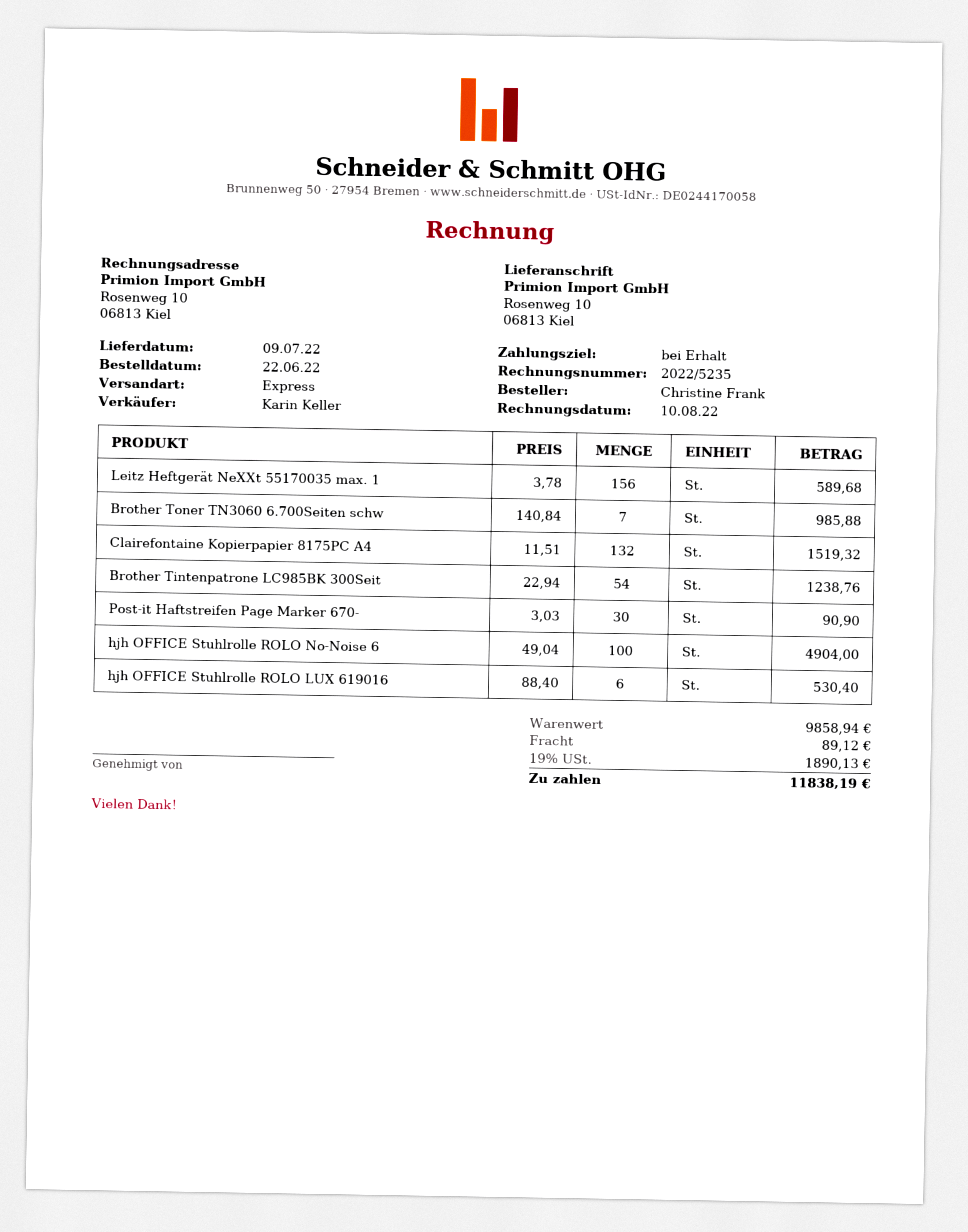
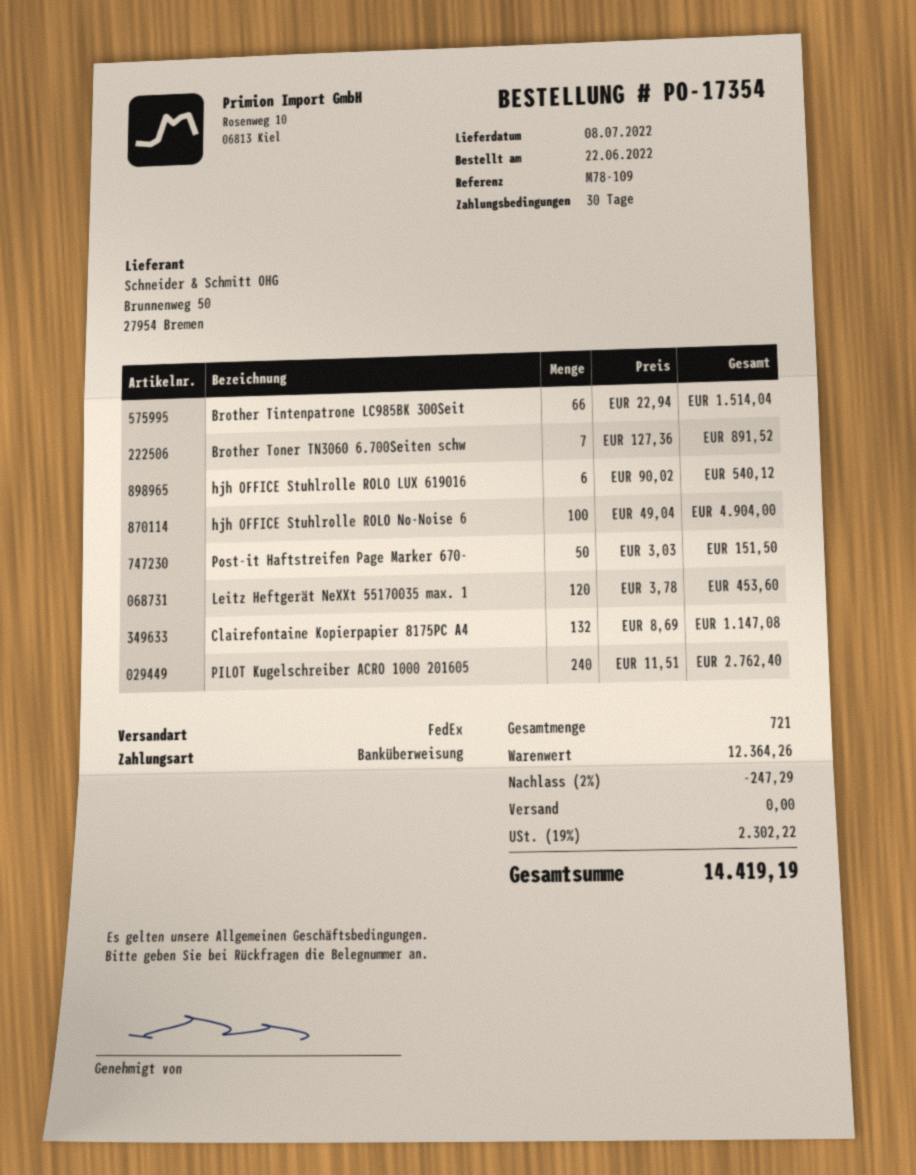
delivery date: 2022-07-09 -> 2022-07-08
payment terms: on receipt -> 30 days
shipping method: express -> FedEx
Leitz Heftgerät NeXXt 55170035 max. 1: 156 x 3.78 = 589.68 -> 120 x 3.78 = 453.60
Brother Toner TN3060 6.700Seiten schw: 7 x 140.84 = 985.88 -> 7 x 127.36 = 891.52
Clairefontaine Kopierpapier 8175PC A4: 132 x 11.51 = 1519.32 -> 132 x 8.69 = 1147.08
Brother Tintenpatrone LC985BK 300Seit: 54 x 22.94 = 1238.76 -> 66 x 22.94 = 1514.04
Post-it Haftstreifen Page Marker 670-: 30 x 3.03 = 90.90 -> 50 x 3.03 = 151.50
hjh OFFICE Stuhlrolle ROLO LUX 619016: 6 x 88.40 = 530.40 -> 6 x 90.02 = 540.12
PILOT Kugelschreiber ACRO 1000 201605: none -> 240 x 11.51 = 2762.40
subtotal: 9858.94 -> 12364.26
discount: none -> 2% = 247.29
shipping: 89.12 -> 0.00
tax: 19% = 1890.13 -> 19% = 2302.22
total: 11838.19 -> 14419.19

